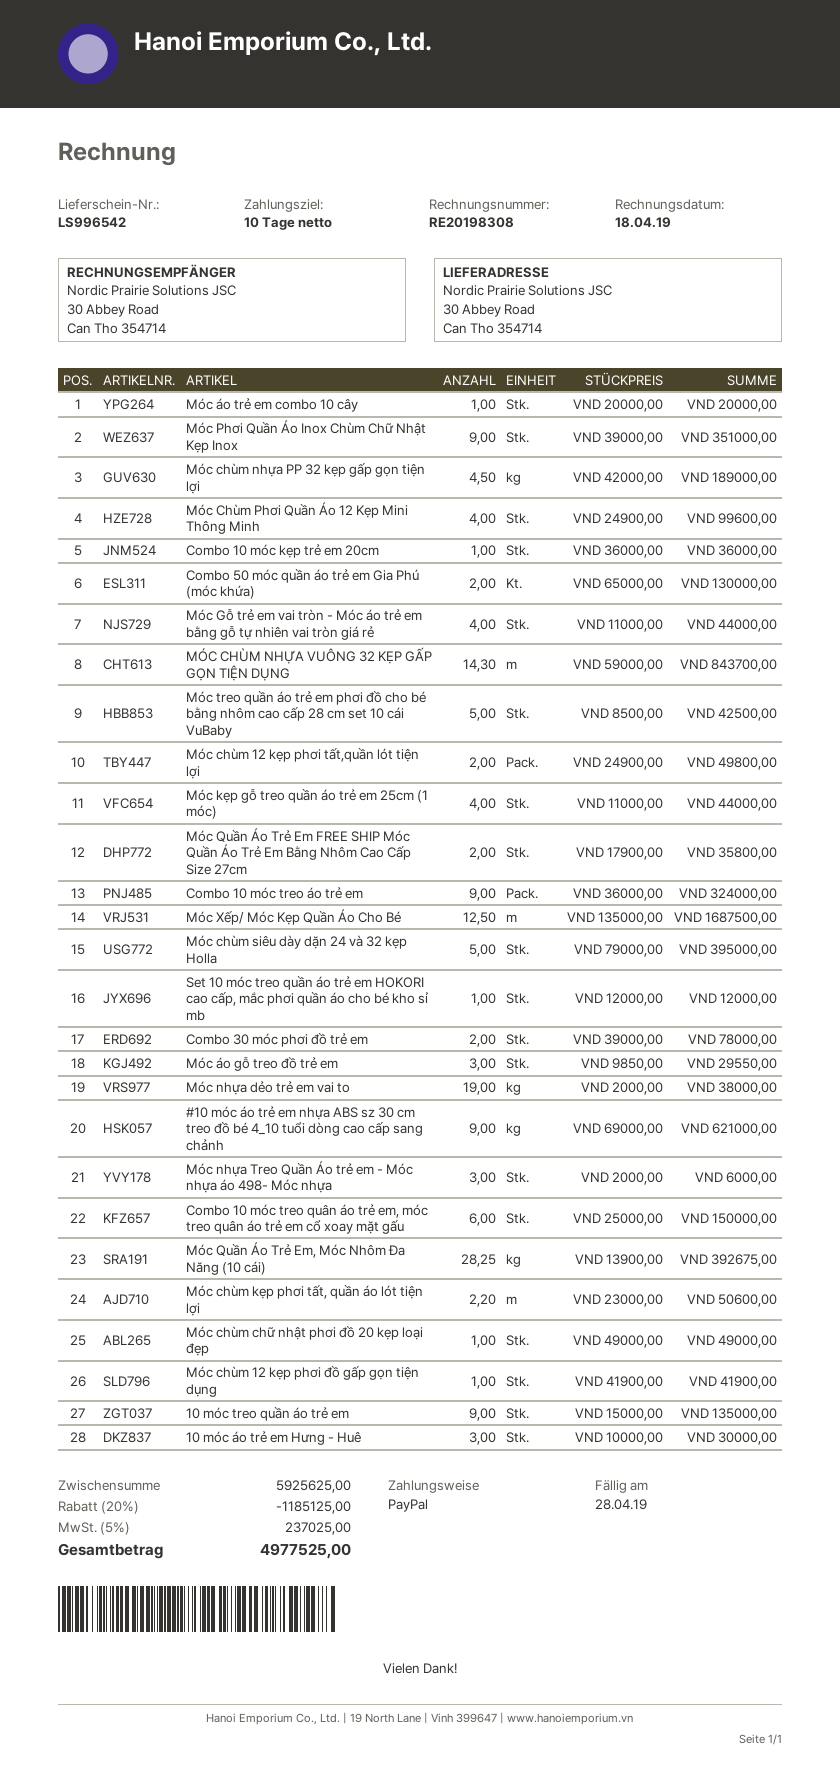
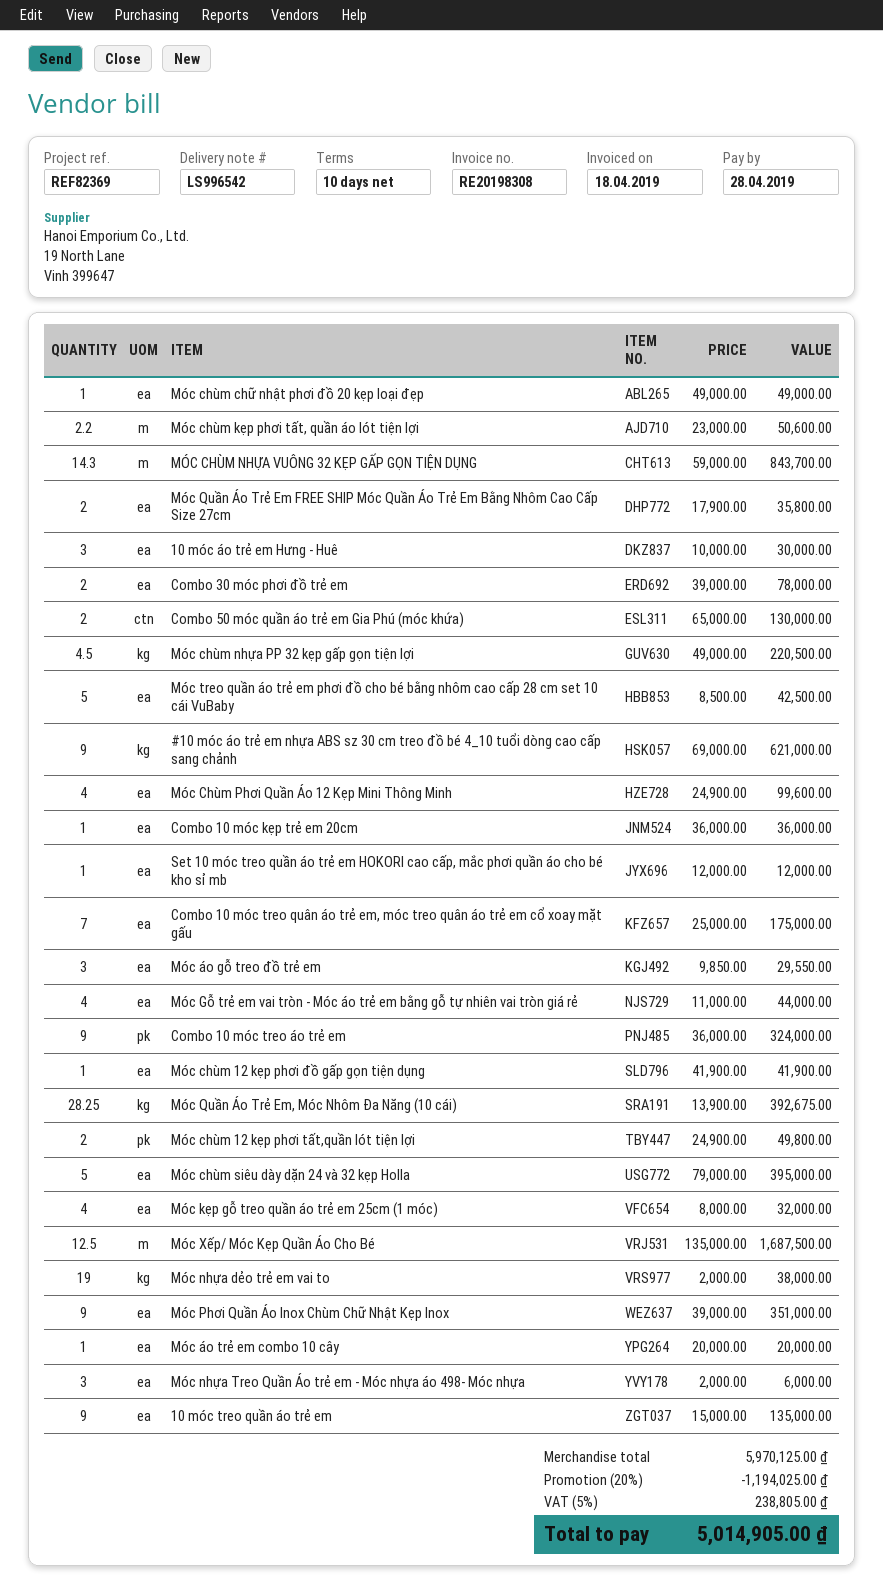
Móc chùm nhựa PP 32 kẹp gấp gọn tiện lợi: 4.5 x 42000.00 = 189000.00 -> 4.5 x 49000.00 = 220500.00
Móc kẹp gỗ treo quần áo trẻ em 25cm (1 móc): 4 x 11000.00 = 44000.00 -> 4 x 8000.00 = 32000.00
Combo 10 móc treo quân áo trẻ em, móc treo quân áo trẻ em cổ xoay mặt gấu: 6 x 25000.00 = 150000.00 -> 7 x 25000.00 = 175000.00
subtotal: 5925625.00 -> 5970125.00
discount: 20% = 1185125.00 -> 20% = 1194025.00
tax: 5% = 237025.00 -> 5% = 238805.00
total: 4977525.00 -> 5014905.00

